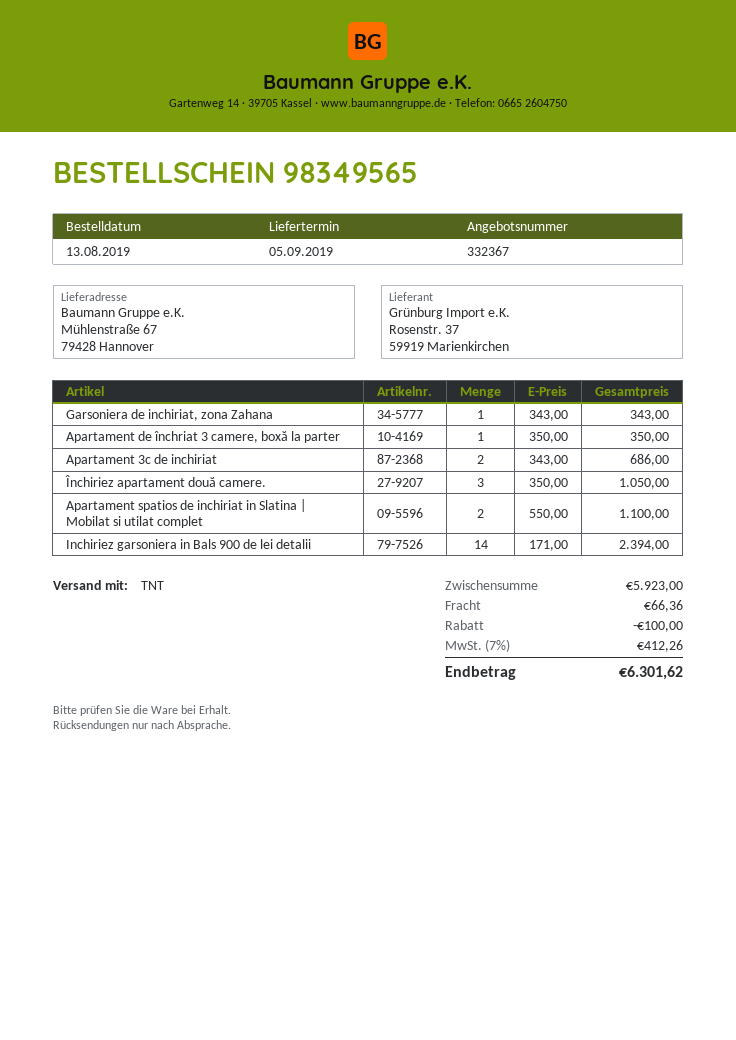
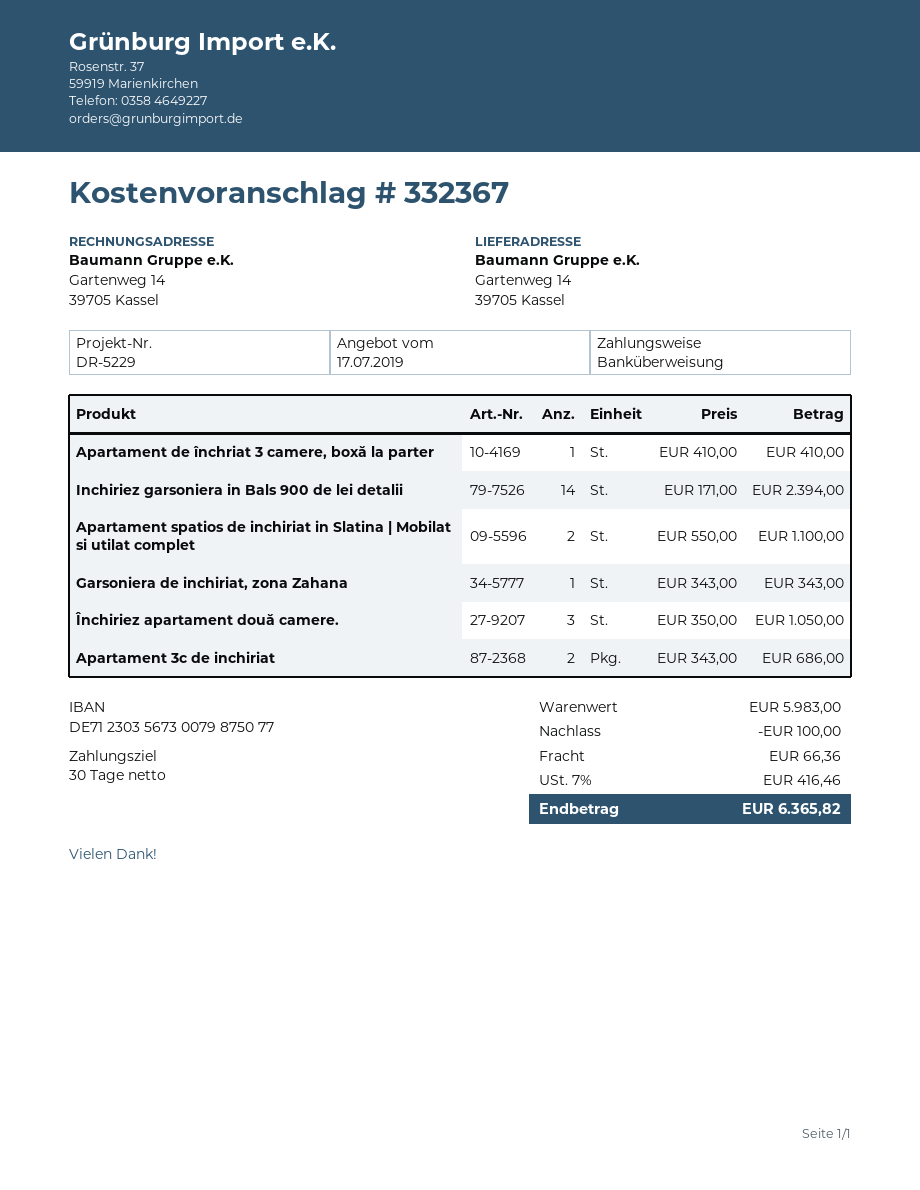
ship to: Mühlenstraße 67, 79428 Hannover -> Gartenweg 14, 39705 Kassel
Apartament de închriat 3 camere, boxă la parter: 1 x 350.00 = 350.00 -> 1 x 410.00 = 410.00
subtotal: 5923.00 -> 5983.00
tax: 7% = 412.26 -> 7% = 416.46
total: 6301.62 -> 6365.82

